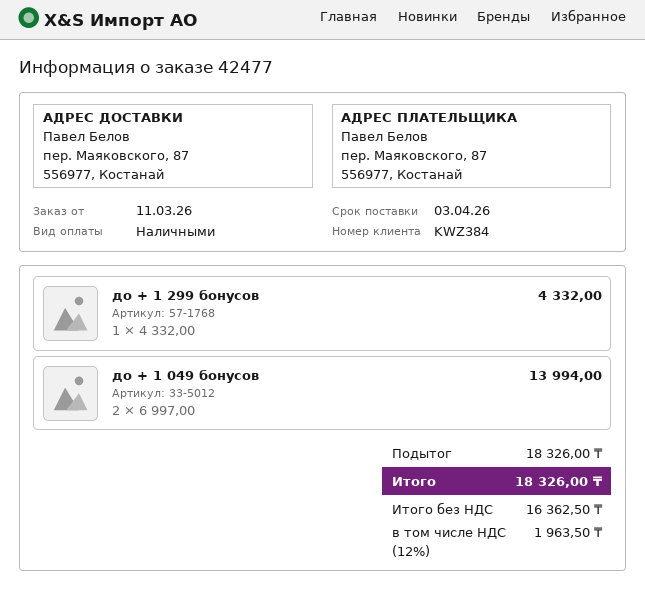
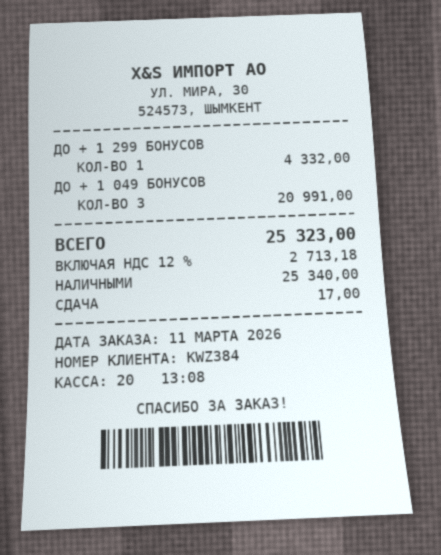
до + 1 049 бонусов: 2 for 13994.00 -> 3 for 20991.00
tax: 12% = 1963.50 -> 12% = 2713.18
total: 18326.00 -> 25323.00

